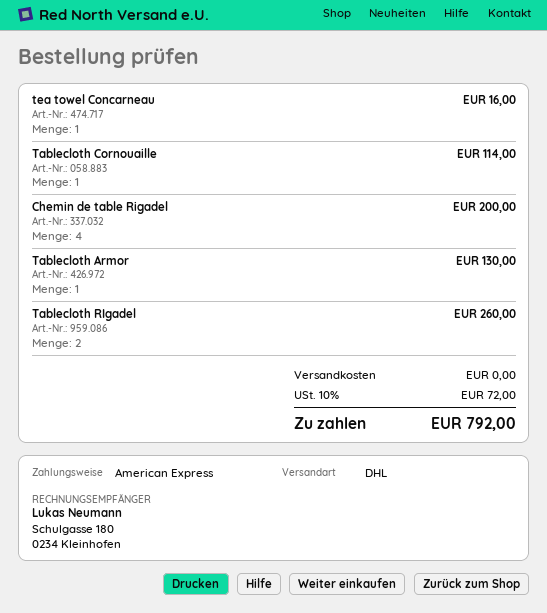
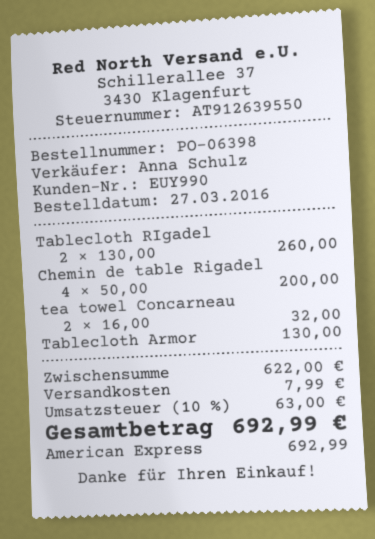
tea towel Concarneau: 1 for 16.00 -> 2 for 32.00
Tablecloth Cornouaille: 1 for 114.00 -> none
shipping: 0.00 -> 7.99
tax: 10% = 72.00 -> 10% = 63.00
total: 792.00 -> 692.99

